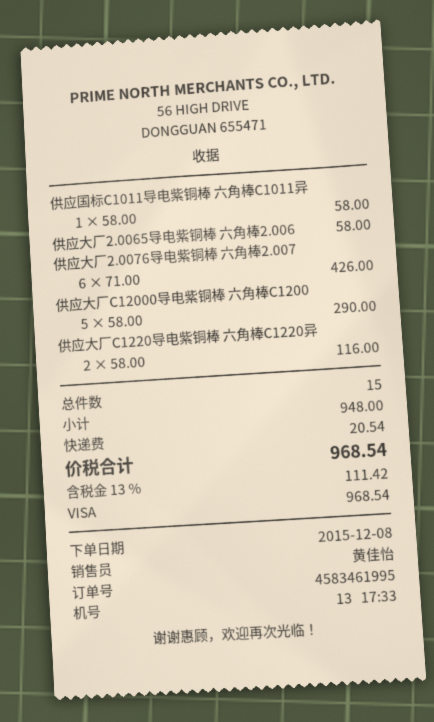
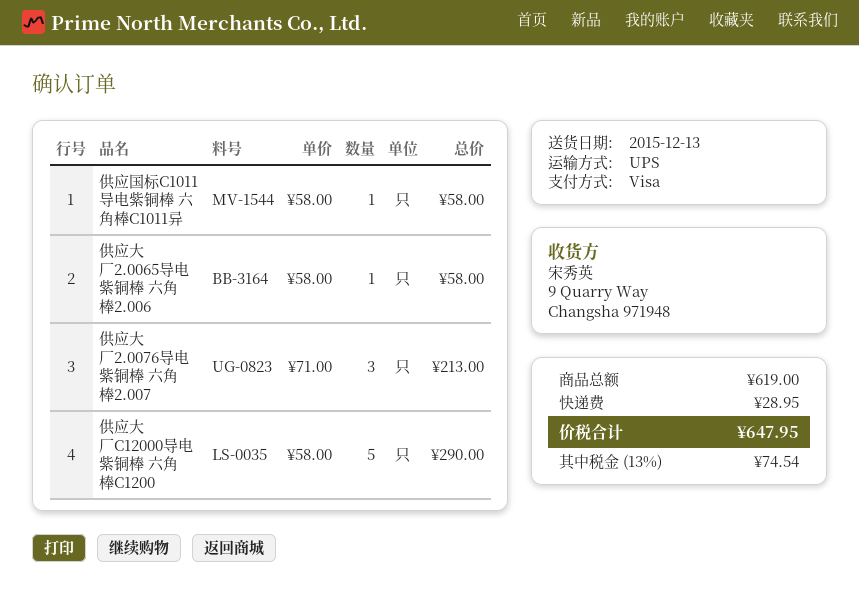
供应大厂2.0076导电紫铜棒 六角棒2.007: 6 x 71.00 = 426.00 -> 3 x 71.00 = 213.00
供应大厂C1220导电紫铜棒 六角棒C1220异: 2 x 58.00 = 116.00 -> none
subtotal: 948.00 -> 619.00
shipping: 20.54 -> 28.95
tax: 13% = 111.42 -> 13% = 74.54
total: 968.54 -> 647.95

